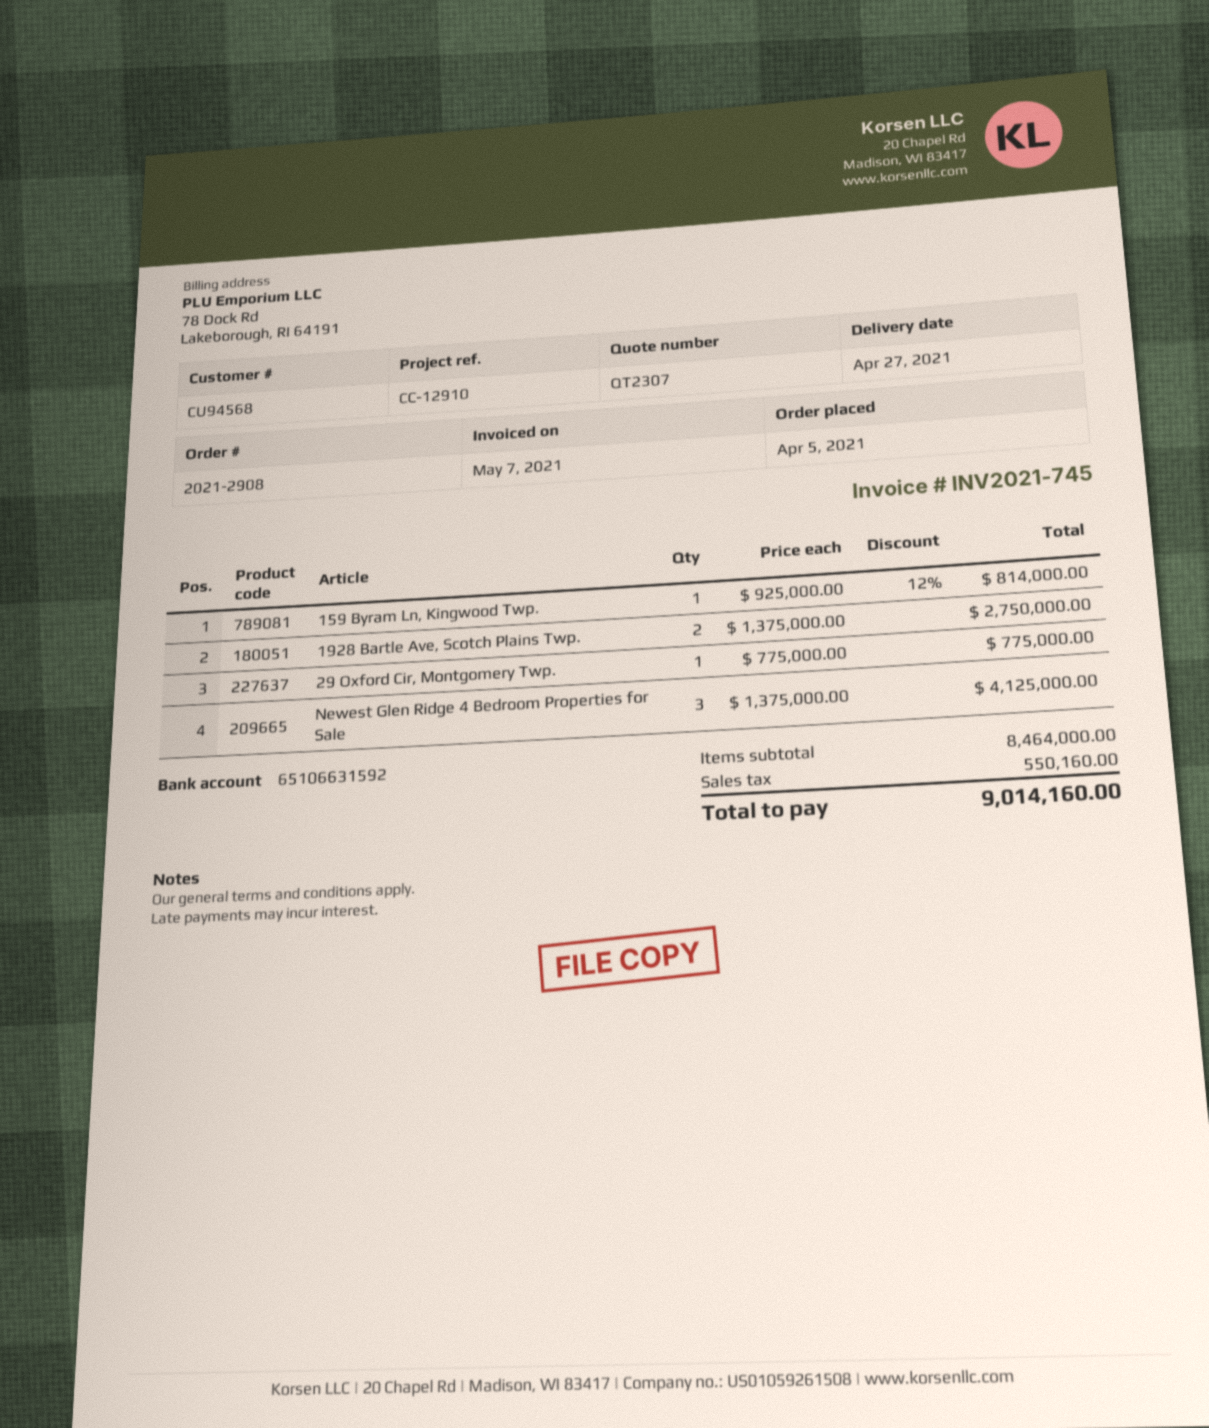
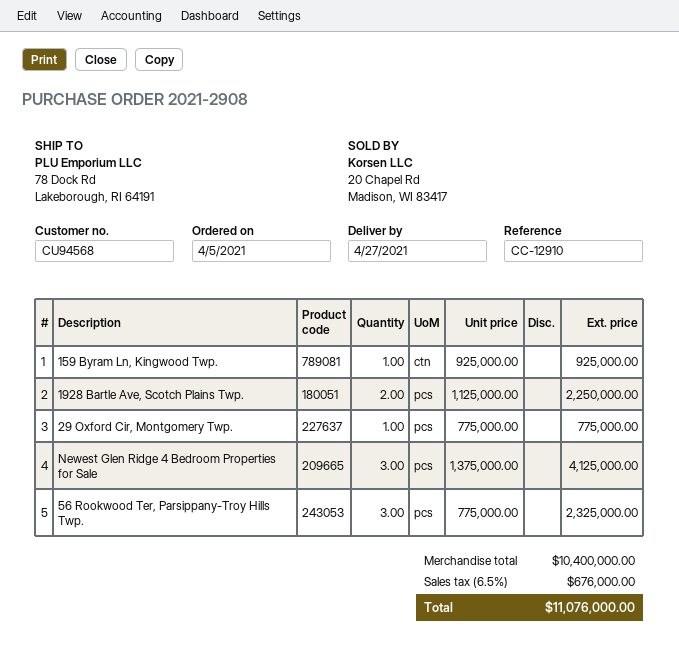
159 Byram Ln, Kingwood Twp.: 1 x 925000.00 - 12% = 814000.00 -> 1 x 925000.00 = 925000.00
1928 Bartle Ave, Scotch Plains Twp.: 2 x 1375000.00 = 2750000.00 -> 2 x 1125000.00 = 2250000.00
56 Rookwood Ter, Parsippany-Troy Hills Twp.: none -> 3 x 775000.00 = 2325000.00
subtotal: 8464000.00 -> 10400000.00
tax: 550160.00 -> 676000.00
total: 9014160.00 -> 11076000.00

